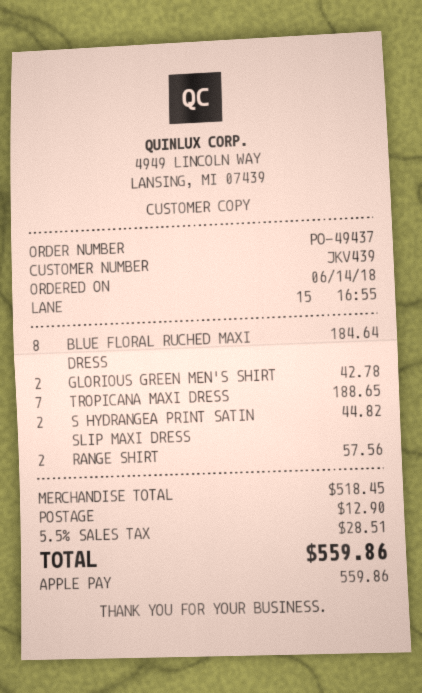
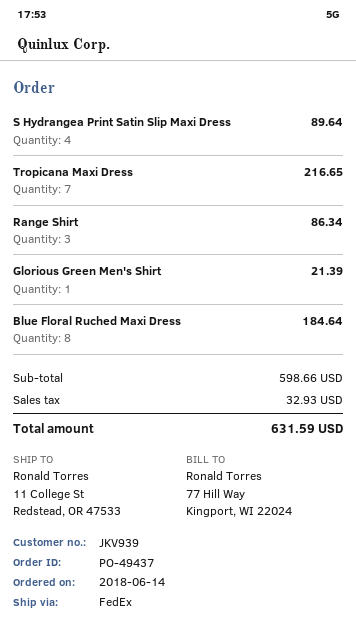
customer number: JKV439 -> JKV939
GLORIOUS GREEN MEN'S SHIRT: 2 for 42.78 -> 1 for 21.39
TROPICANA MAXI DRESS: 7 for 188.65 -> 7 for 216.65
S HYDRANGEA PRINT SATIN SLIP MAXI DRESS: 2 for 44.82 -> 4 for 89.64
RANGE SHIRT: 2 for 57.56 -> 3 for 86.34
subtotal: 518.45 -> 598.66
shipping: 12.90 -> none
tax: 28.51 -> 32.93
total: 559.86 -> 631.59

